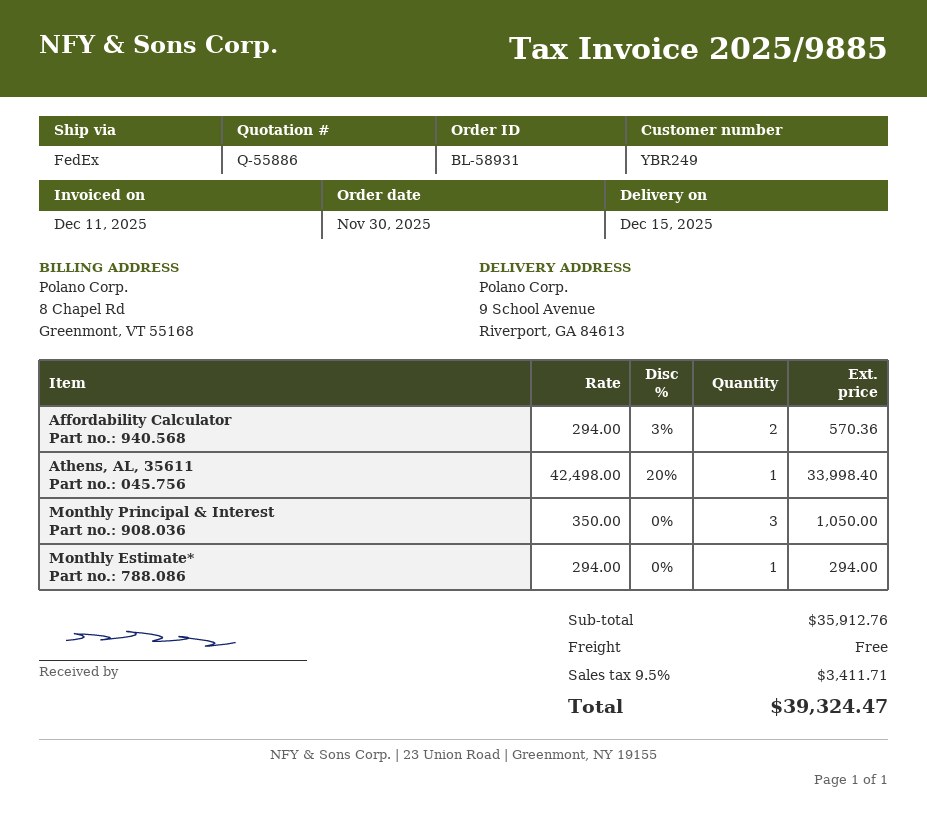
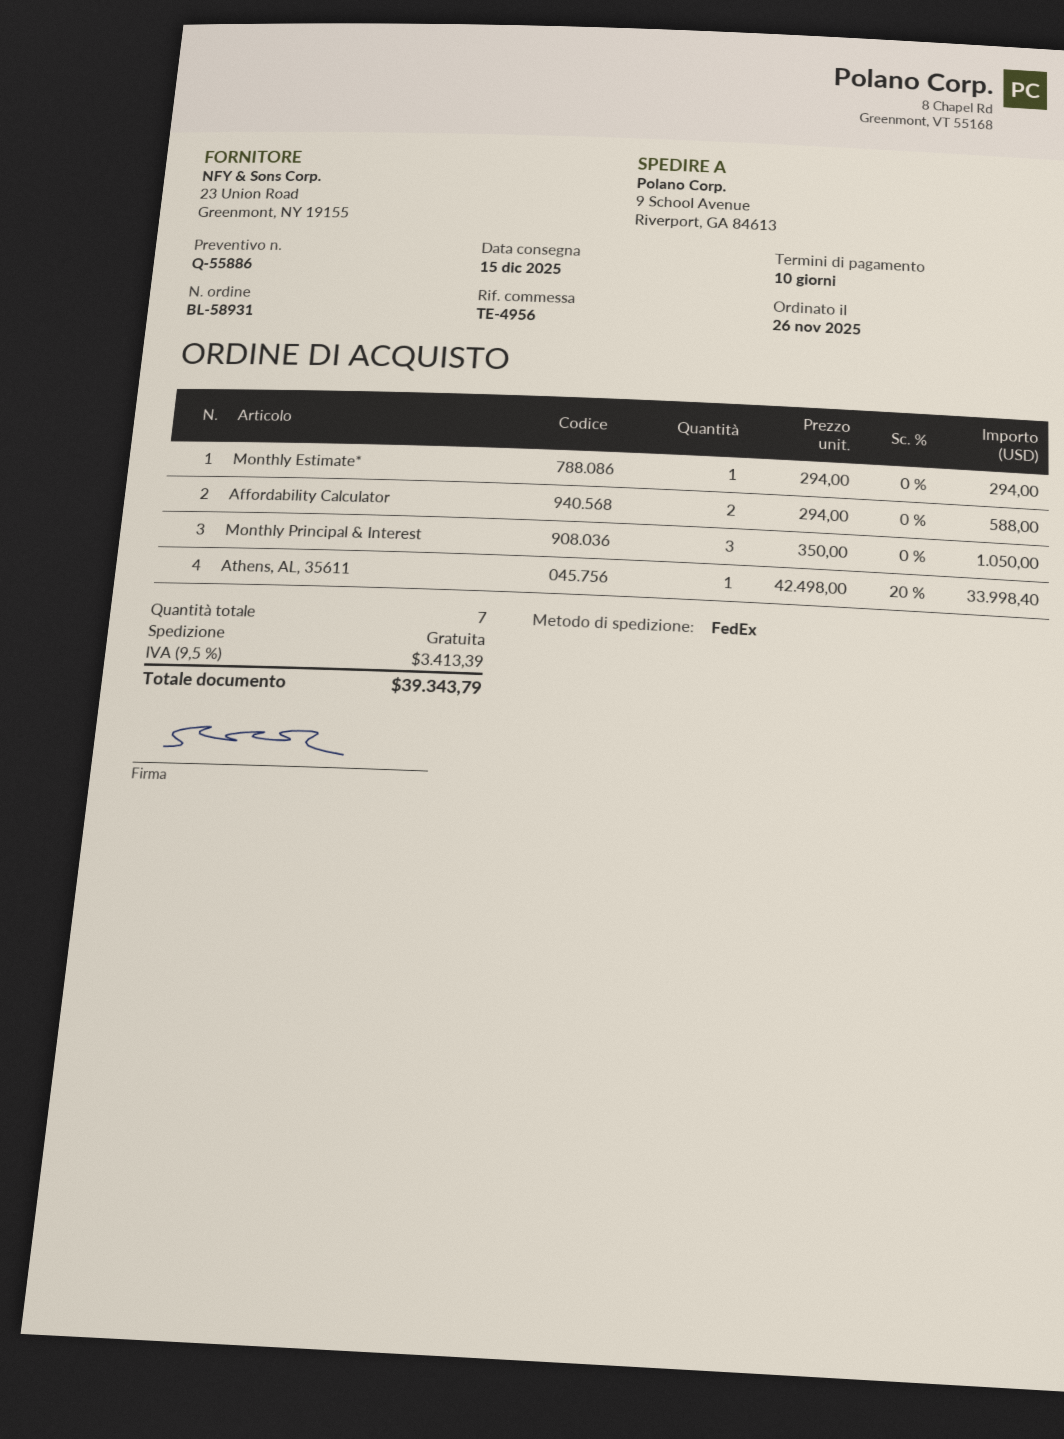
order date: 2025-11-30 -> 2025-11-26
Affordability Calculator: 2 x 294.00 - 3% = 570.36 -> 2 x 294.00 = 588.00
tax: 9.5% = 3411.71 -> 9.5% = 3413.39
total: 39324.47 -> 39343.79

